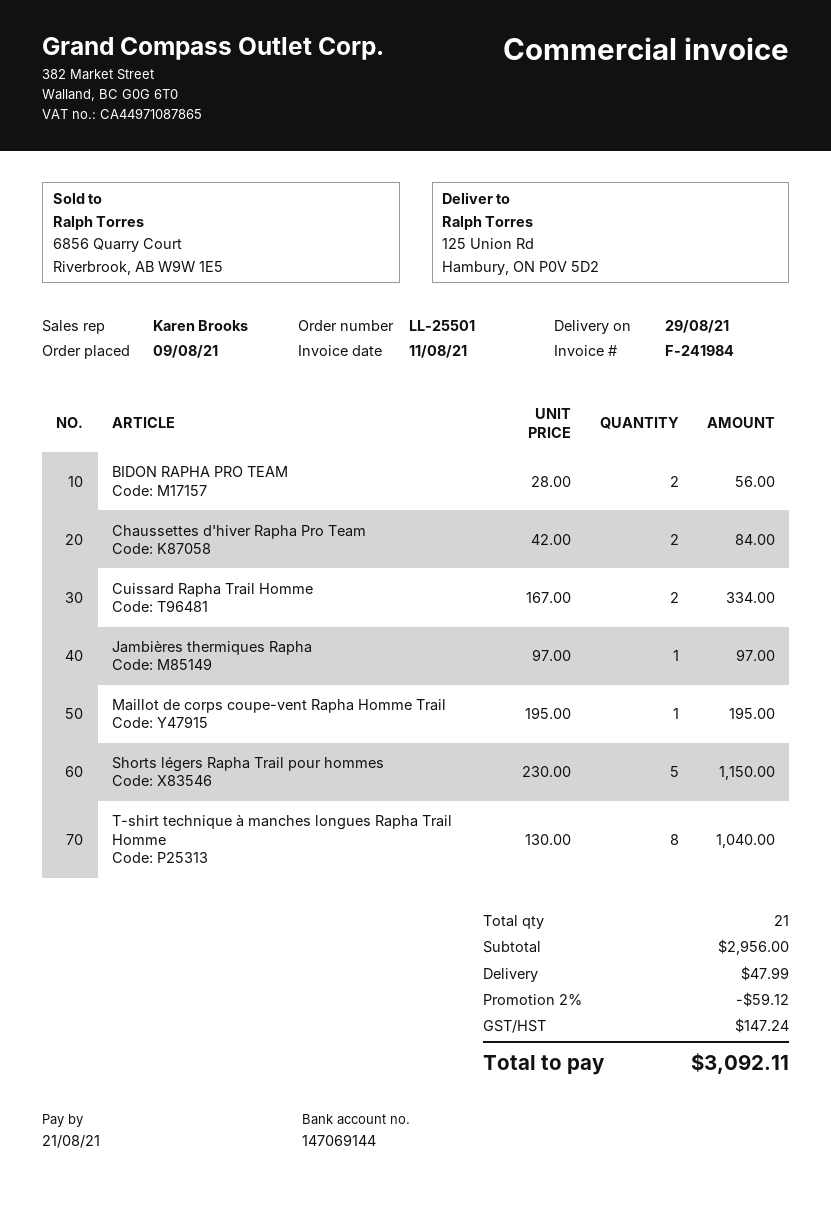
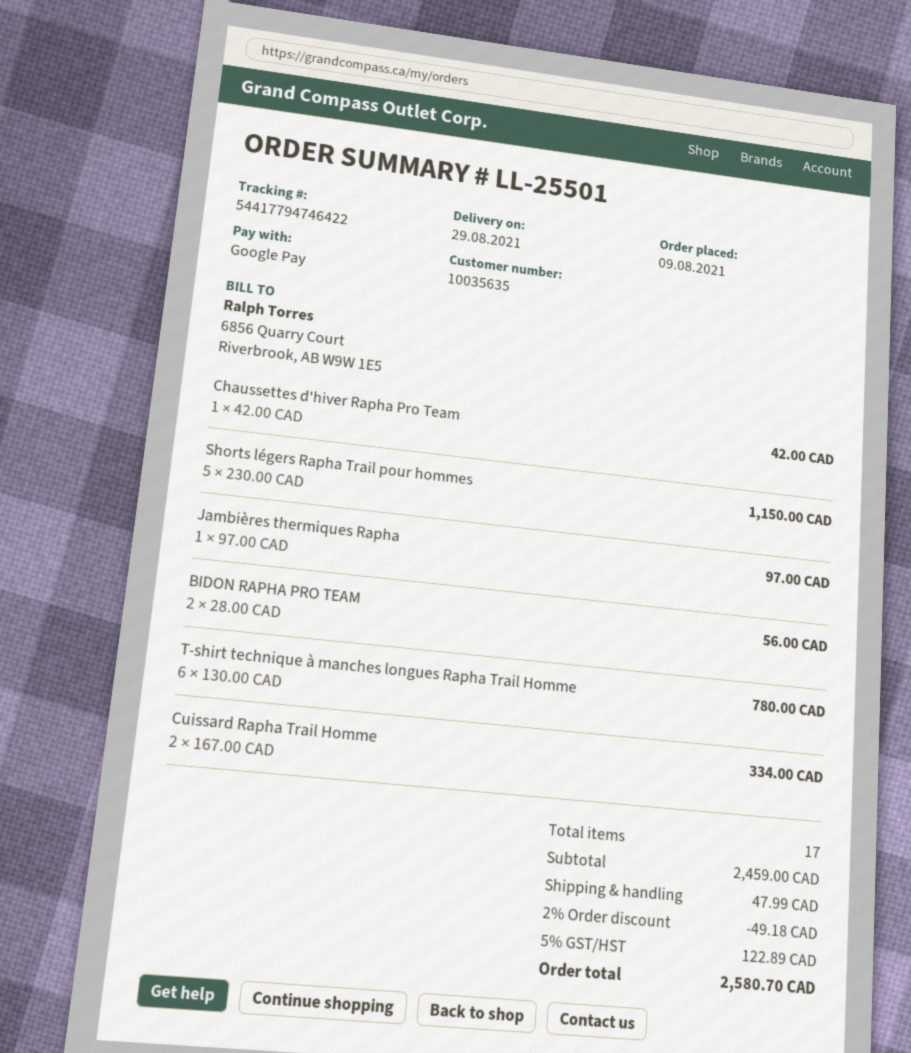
Chaussettes d'hiver Rapha Pro Team: 2 x 42.00 = 84.00 -> 1 x 42.00 = 42.00
Maillot de corps coupe-vent Rapha Homme Trail: 1 x 195.00 = 195.00 -> none
T-shirt technique à manches longues Rapha Trail Homme: 8 x 130.00 = 1040.00 -> 6 x 130.00 = 780.00
total quantity: 21 -> 17
subtotal: 2956.00 -> 2459.00
discount: 2% = 59.12 -> 2% = 49.18
tax: 147.24 -> 122.89
total: 3092.11 -> 2580.70

